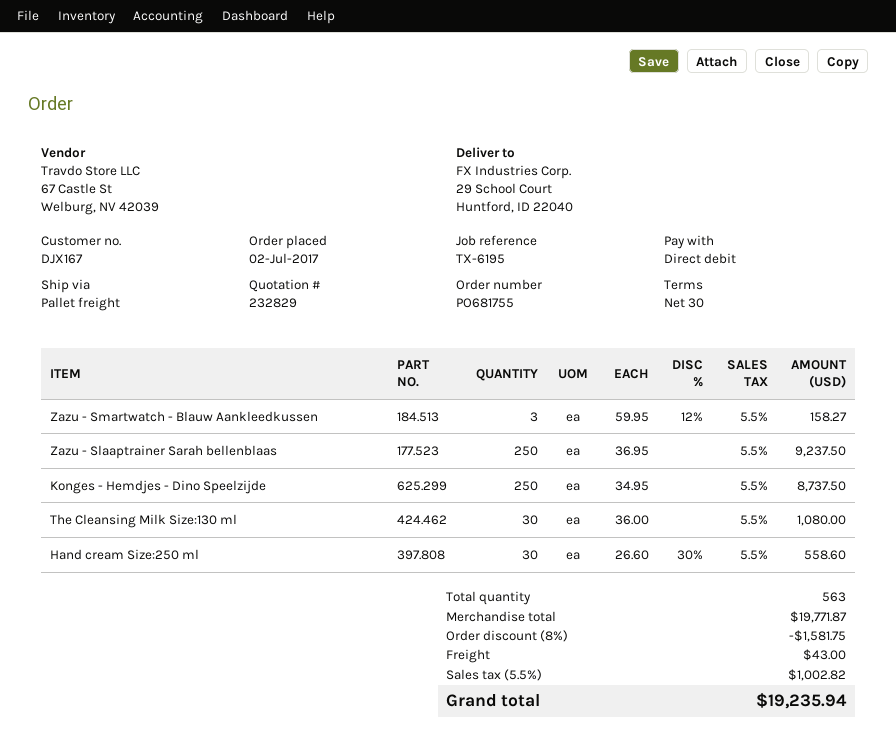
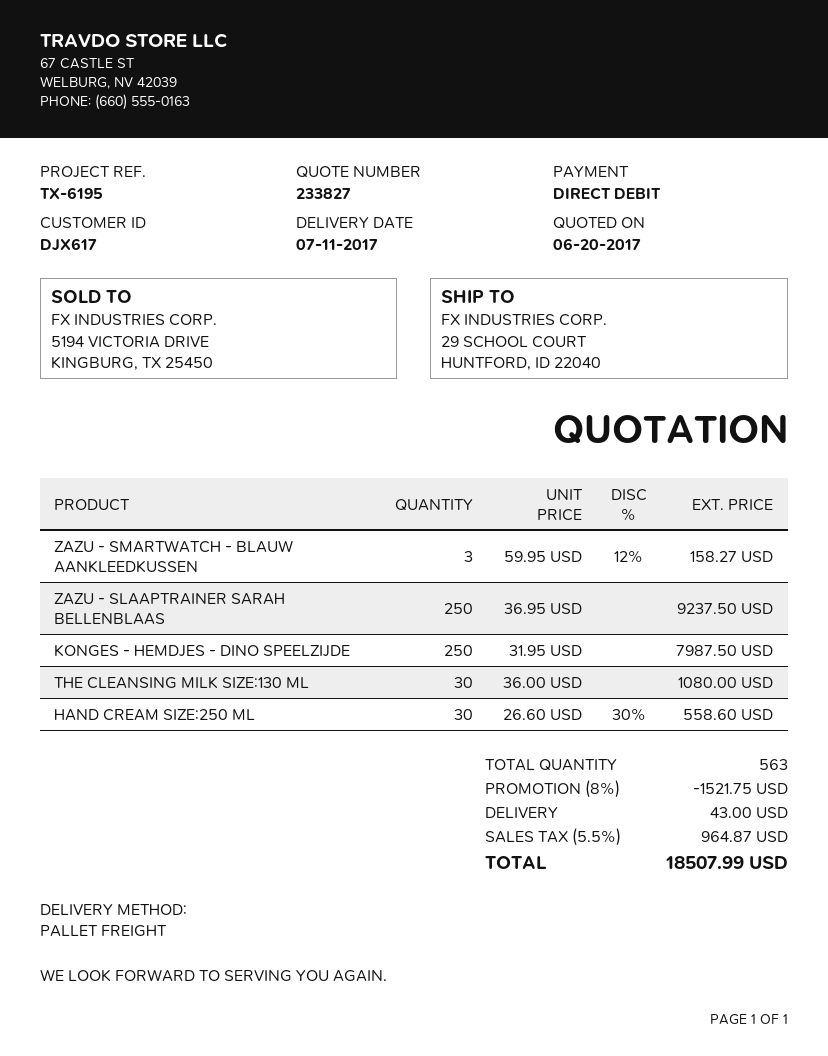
quote number: 232829 -> 233827
customer number: DJX167 -> DJX617
Konges - Hemdjes - Dino Speelzijde: 250 x 34.95 = 8737.50 -> 250 x 31.95 = 7987.50
discount: 8% = 1581.75 -> 8% = 1521.75
tax: 5.5% = 1002.82 -> 5.5% = 964.87
total: 19235.94 -> 18507.99

